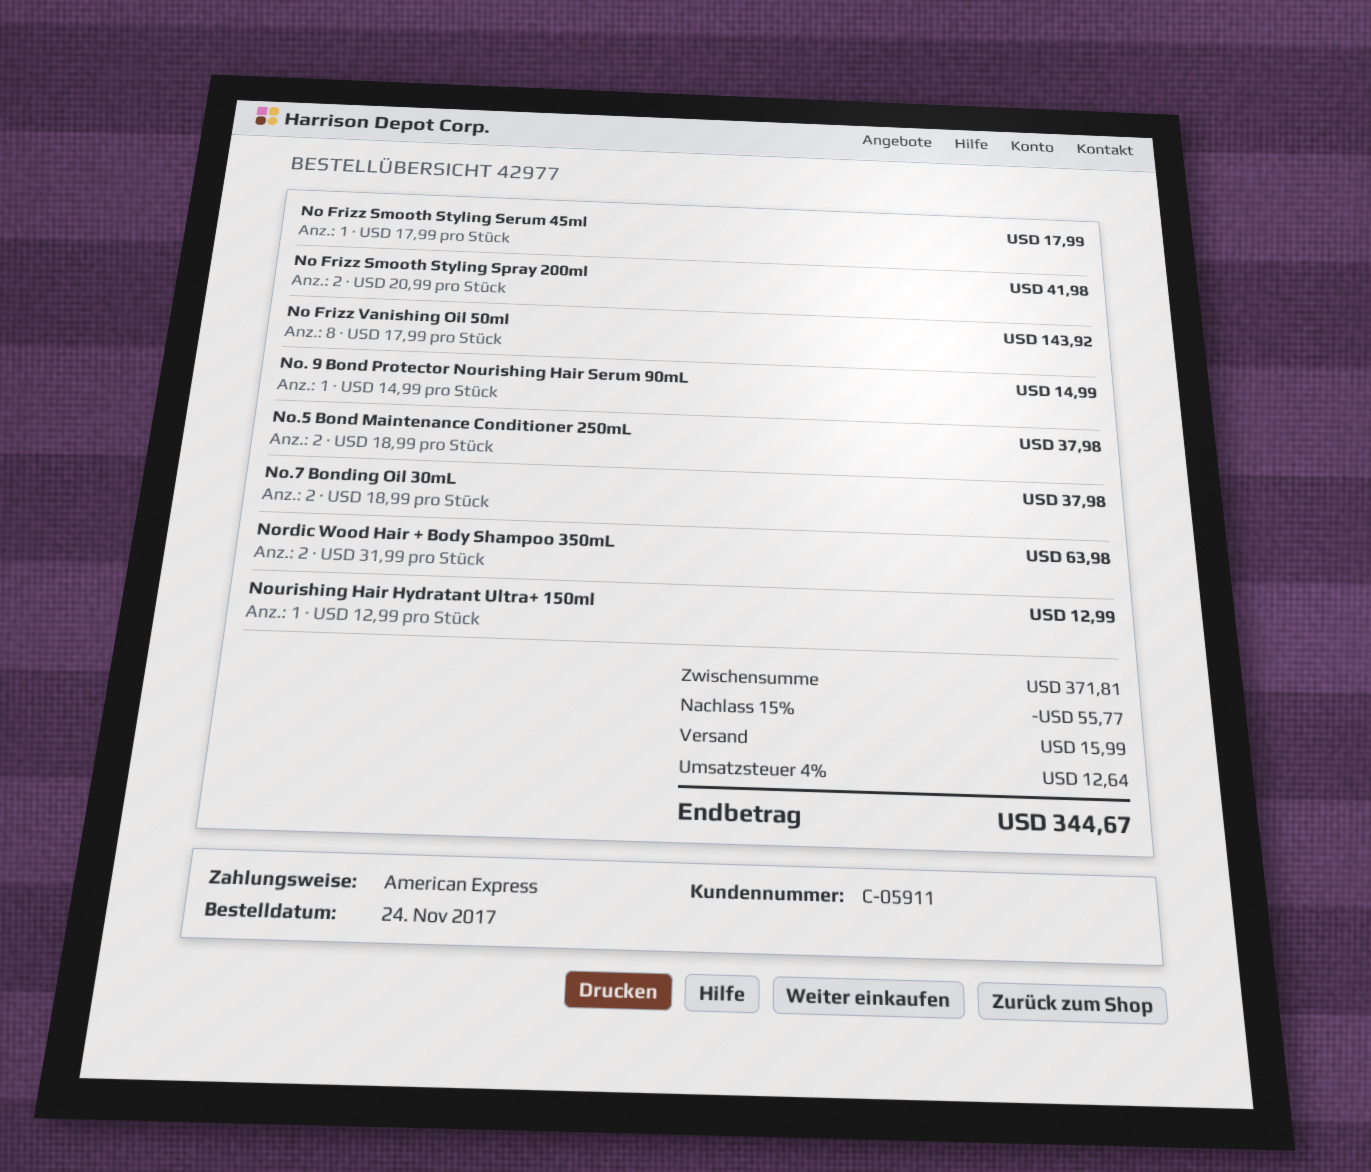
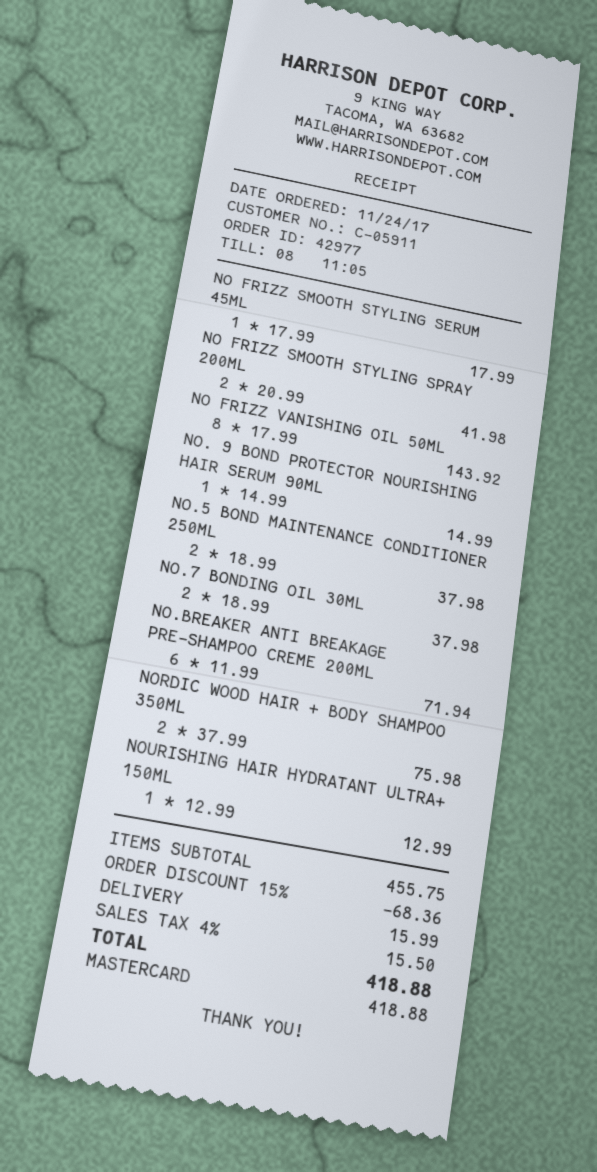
payment method: American Express -> Mastercard
Nordic Wood Hair + Body Shampoo 350mL: 2 x 31.99 = 63.98 -> 2 x 37.99 = 75.98
NO.BREAKER ANTI BREAKAGE PRE-SHAMPOO CREME 200ML: none -> 6 x 11.99 = 71.94
subtotal: 371.81 -> 455.75
discount: 15% = 55.77 -> 15% = 68.36
tax: 4% = 12.64 -> 4% = 15.50
total: 344.67 -> 418.88

